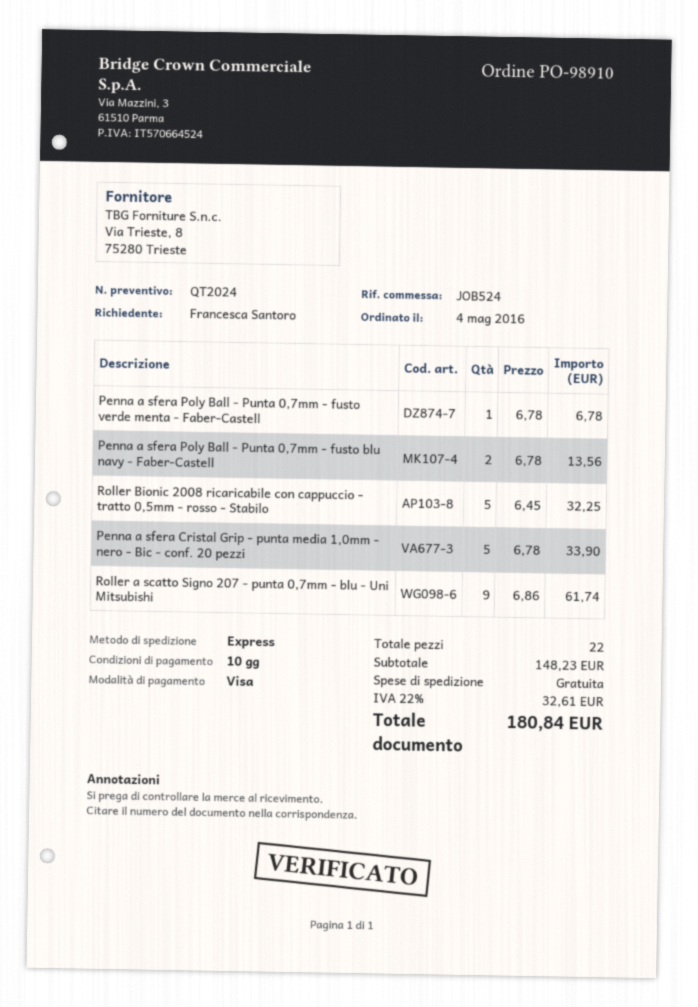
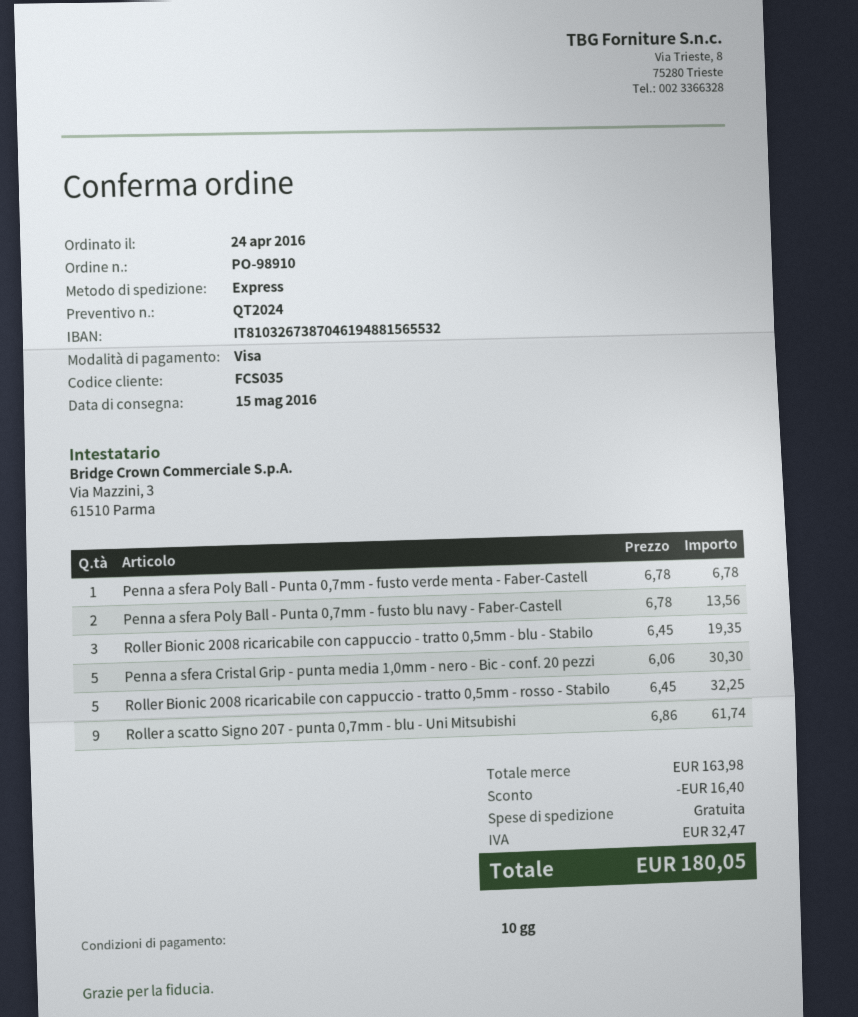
order date: 2016-05-04 -> 2016-04-24
Penna a sfera Cristal Grip - punta media 1,0mm - nero - Bic - conf. 20 pezzi: 5 x 6.78 = 33.90 -> 5 x 6.06 = 30.30
Roller Bionic 2008 ricaricabile con cappuccio - tratto 0,5mm - blu - Stabilo: none -> 3 x 6.45 = 19.35
subtotal: 148.23 -> 163.98
discount: none -> 16.40
tax: 32.61 -> 32.47
total: 180.84 -> 180.05

